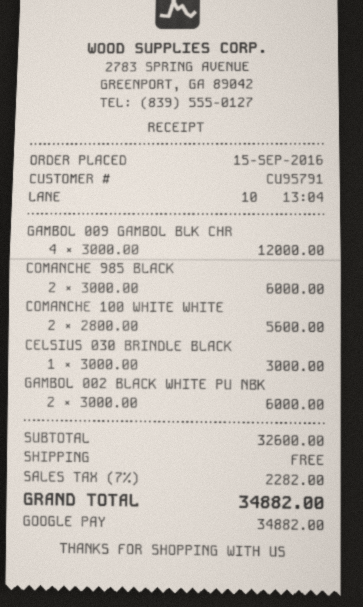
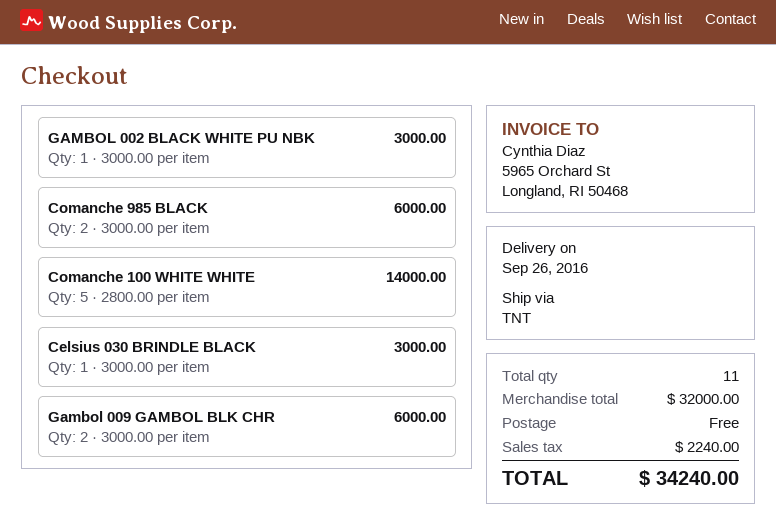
GAMBOL 009 GAMBOL BLK CHR: 4 x 3000.00 = 12000.00 -> 2 x 3000.00 = 6000.00
COMANCHE 100 WHITE WHITE: 2 x 2800.00 = 5600.00 -> 5 x 2800.00 = 14000.00
GAMBOL 002 BLACK WHITE PU NBK: 2 x 3000.00 = 6000.00 -> 1 x 3000.00 = 3000.00
subtotal: 32600.00 -> 32000.00
tax: 2282.00 -> 2240.00
total: 34882.00 -> 34240.00

